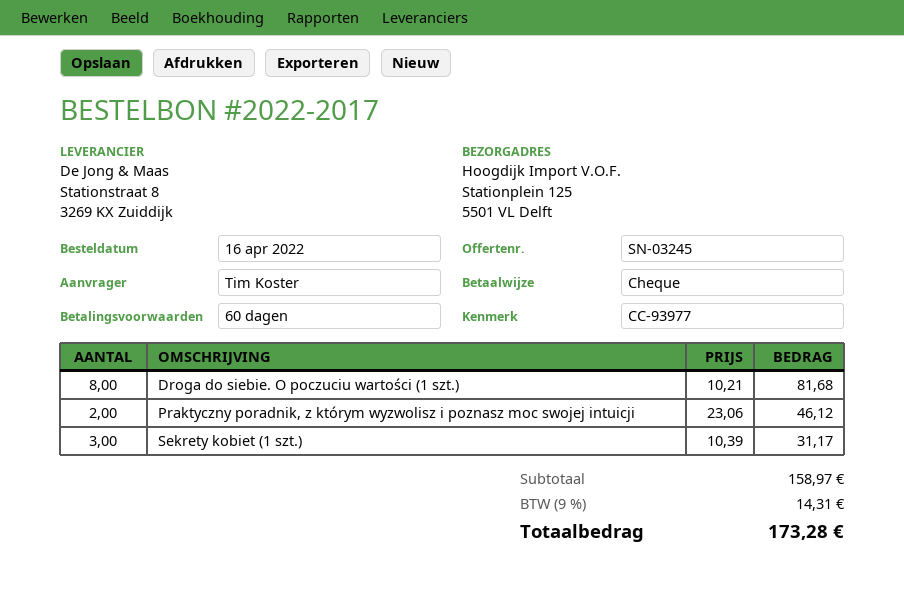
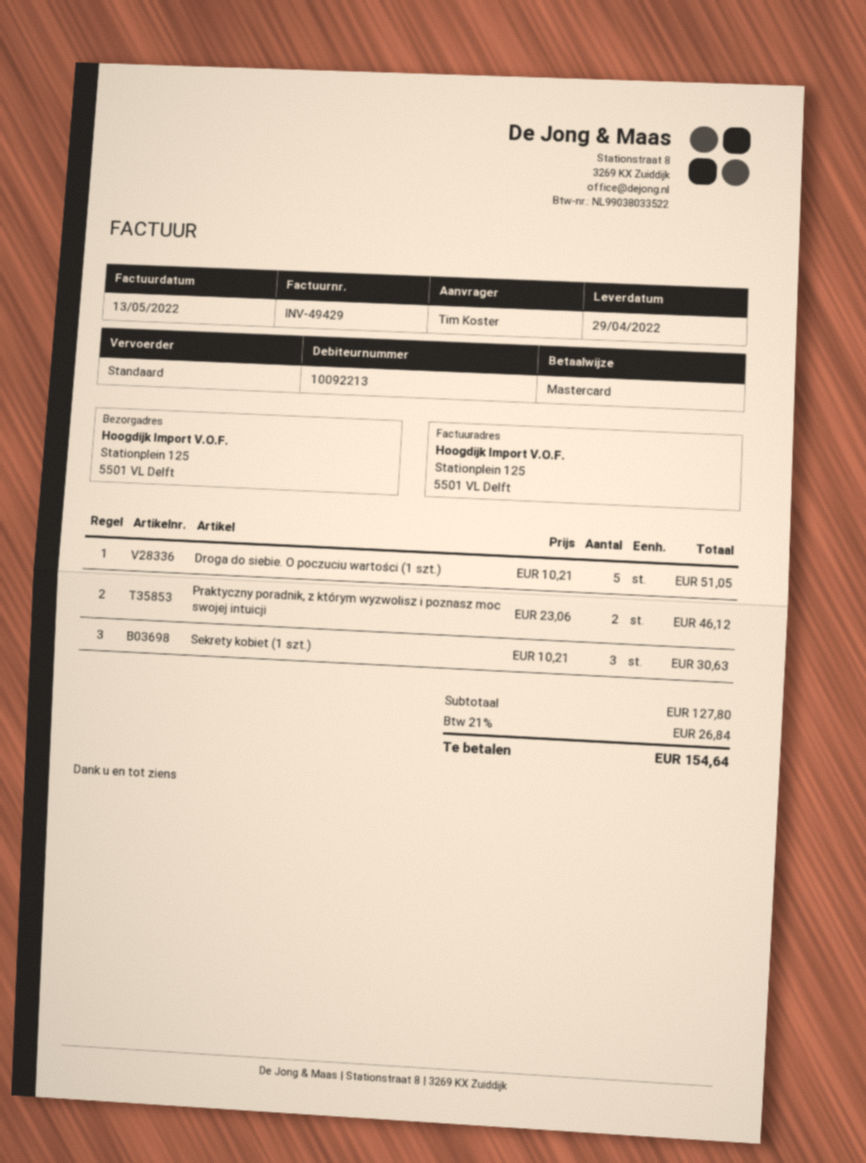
payment method: cheque -> Mastercard
Droga do siebie. O poczuciu wartości (1 szt.): 8 x 10.21 = 81.68 -> 5 x 10.21 = 51.05
Sekrety kobiet (1 szt.): 3 x 10.39 = 31.17 -> 3 x 10.21 = 30.63
subtotal: 158.97 -> 127.80
tax: 9% = 14.31 -> 21% = 26.84
total: 173.28 -> 154.64

